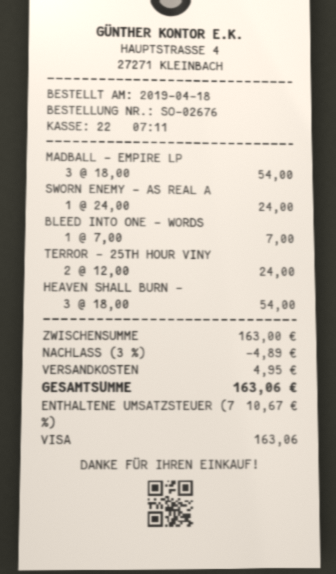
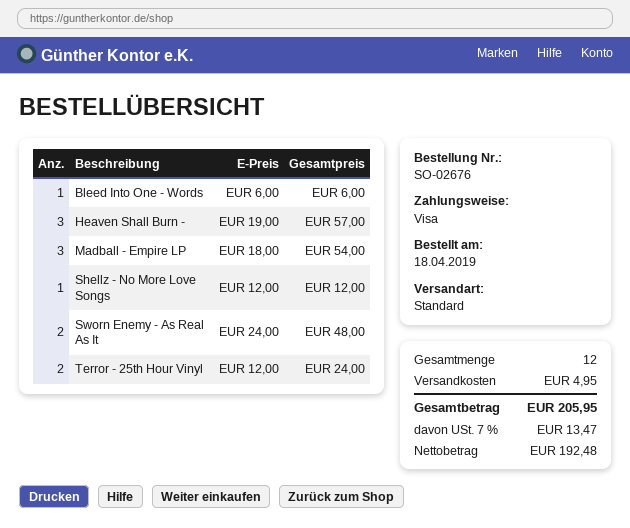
SWORN ENEMY - AS REAL A: 1 x 24.00 = 24.00 -> 2 x 24.00 = 48.00
BLEED INTO ONE - WORDS: 1 x 7.00 = 7.00 -> 1 x 6.00 = 6.00
HEAVEN SHALL BURN -: 3 x 18.00 = 54.00 -> 3 x 19.00 = 57.00
Shellz - No More Love Songs: none -> 1 x 12.00 = 12.00
discount: 3% = 4.89 -> none
tax: 7% = 10.67 -> 7% = 13.47
total: 163.06 -> 205.95

